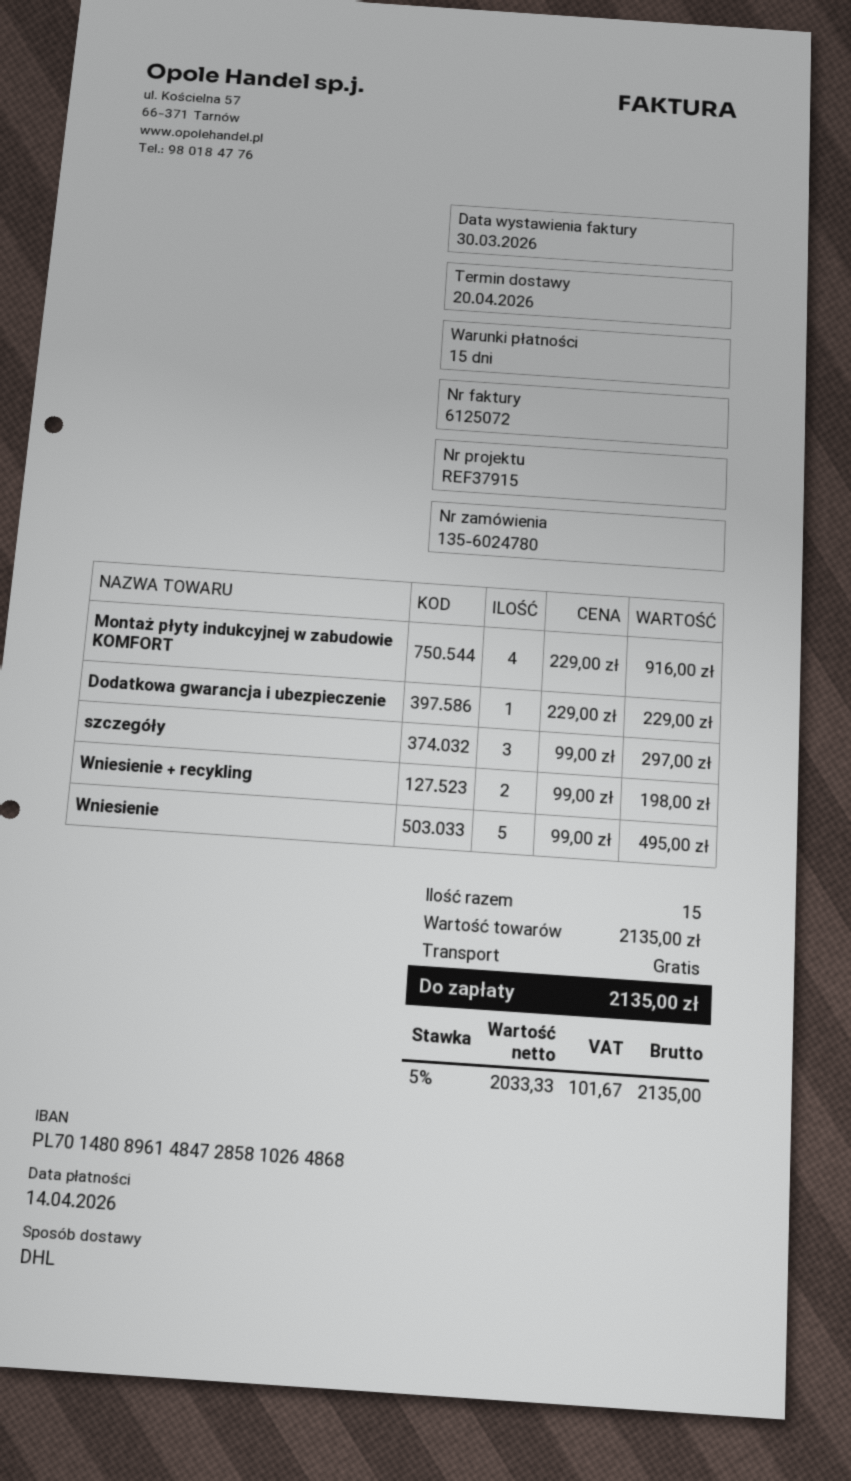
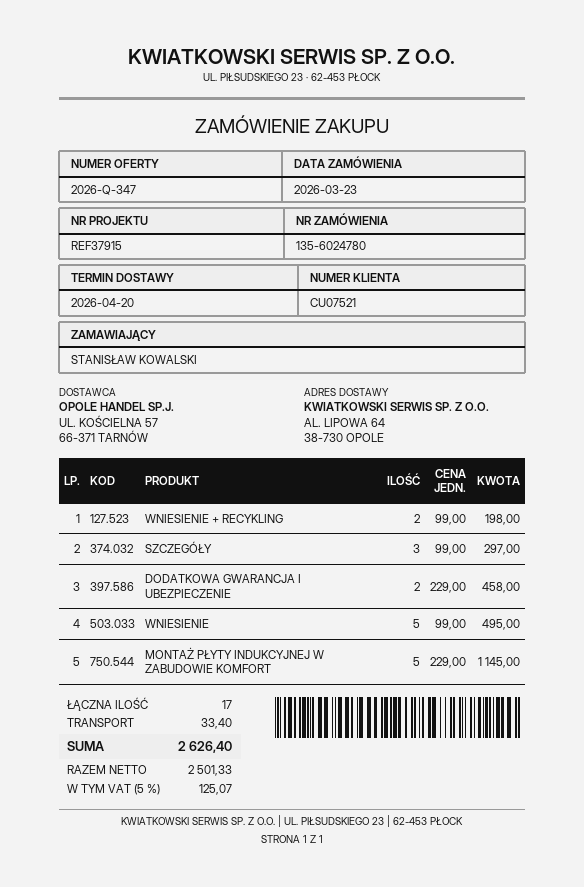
Montaż płyty indukcyjnej w zabudowie KOMFORT: 4 x 229.00 = 916.00 -> 5 x 229.00 = 1145.00
Dodatkowa gwarancja i ubezpieczenie: 1 x 229.00 = 229.00 -> 2 x 229.00 = 458.00
total quantity: 15 -> 17
shipping: 0.00 -> 33.40
net: 2033.33 -> 2501.33
tax: 5% = 101.67 -> 5% = 125.07
total: 2135.00 -> 2626.40

